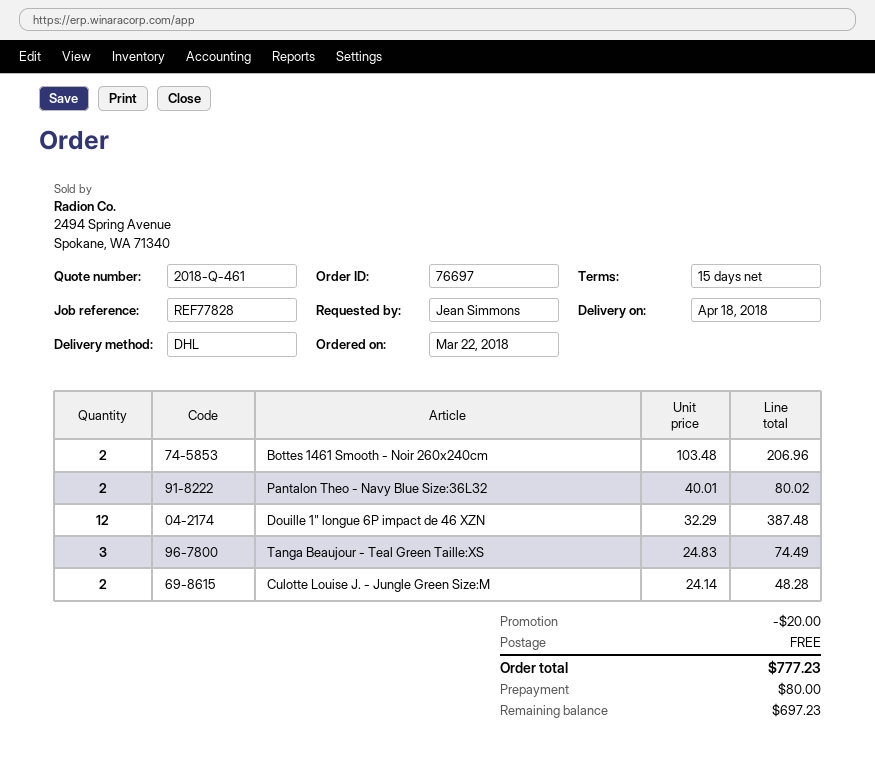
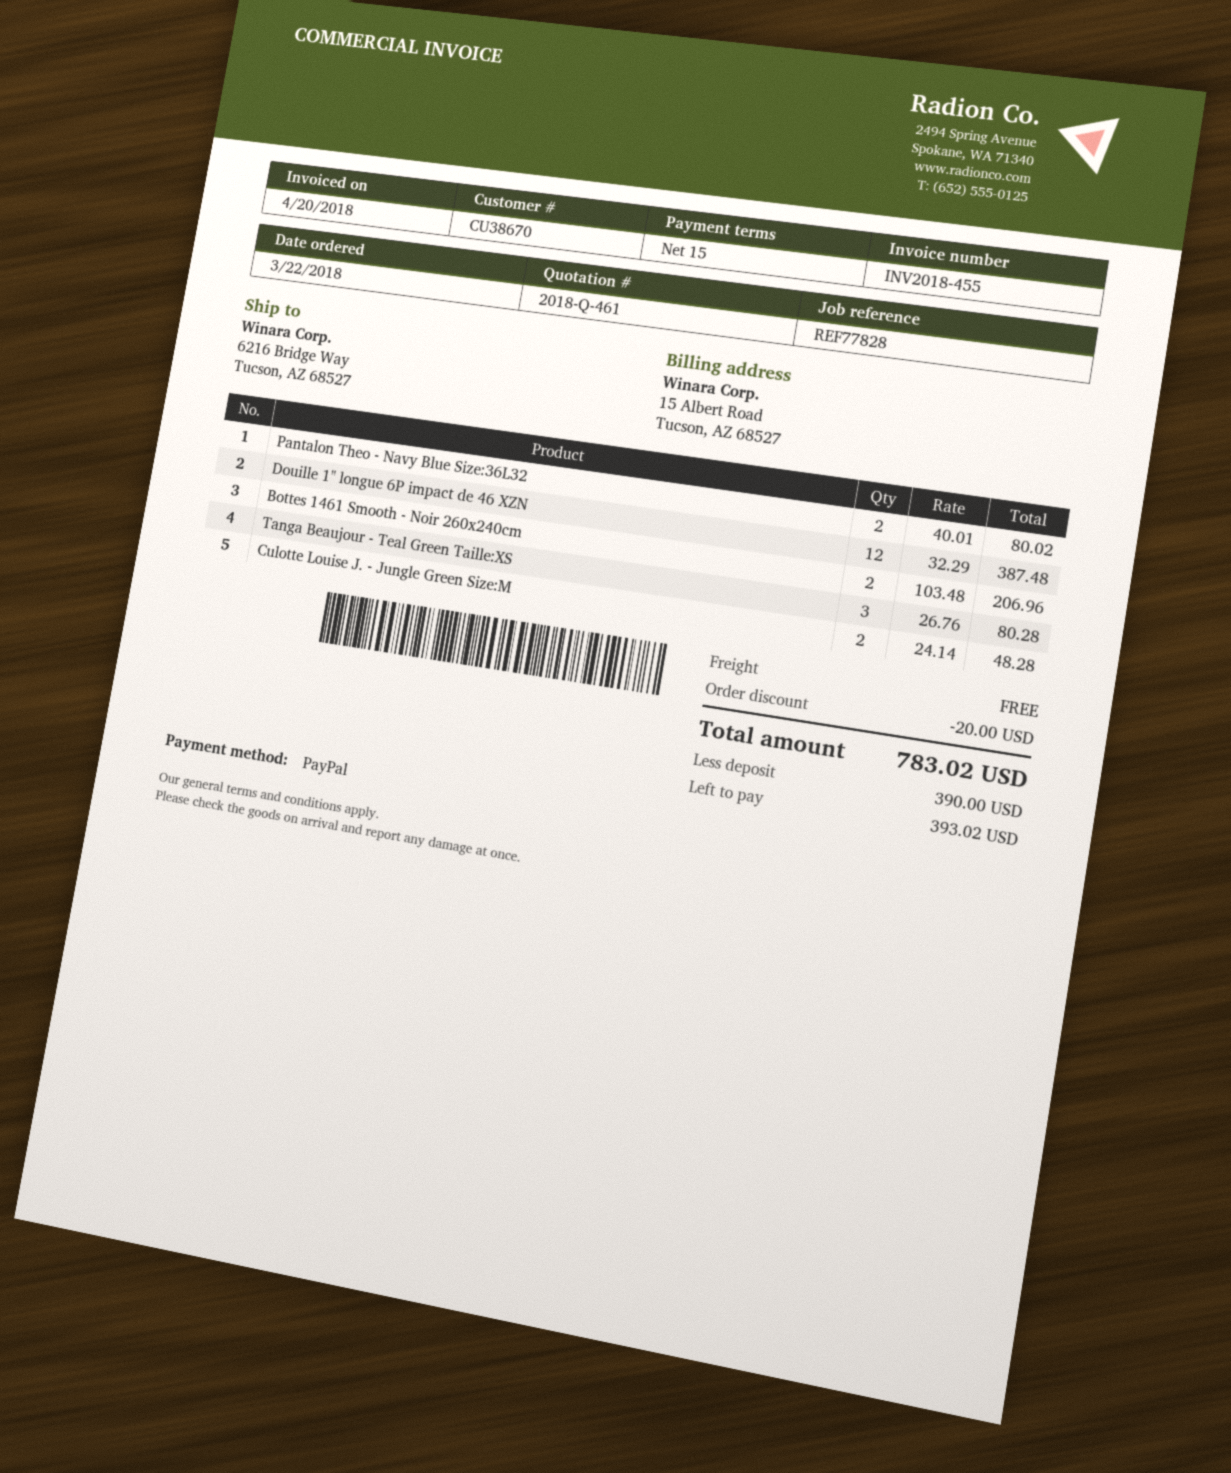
Tanga Beaujour - Teal Green Taille:XS: 3 x 24.83 = 74.49 -> 3 x 26.76 = 80.28
total: 777.23 -> 783.02
deposit: 80.00 -> 390.00
balance: 697.23 -> 393.02

